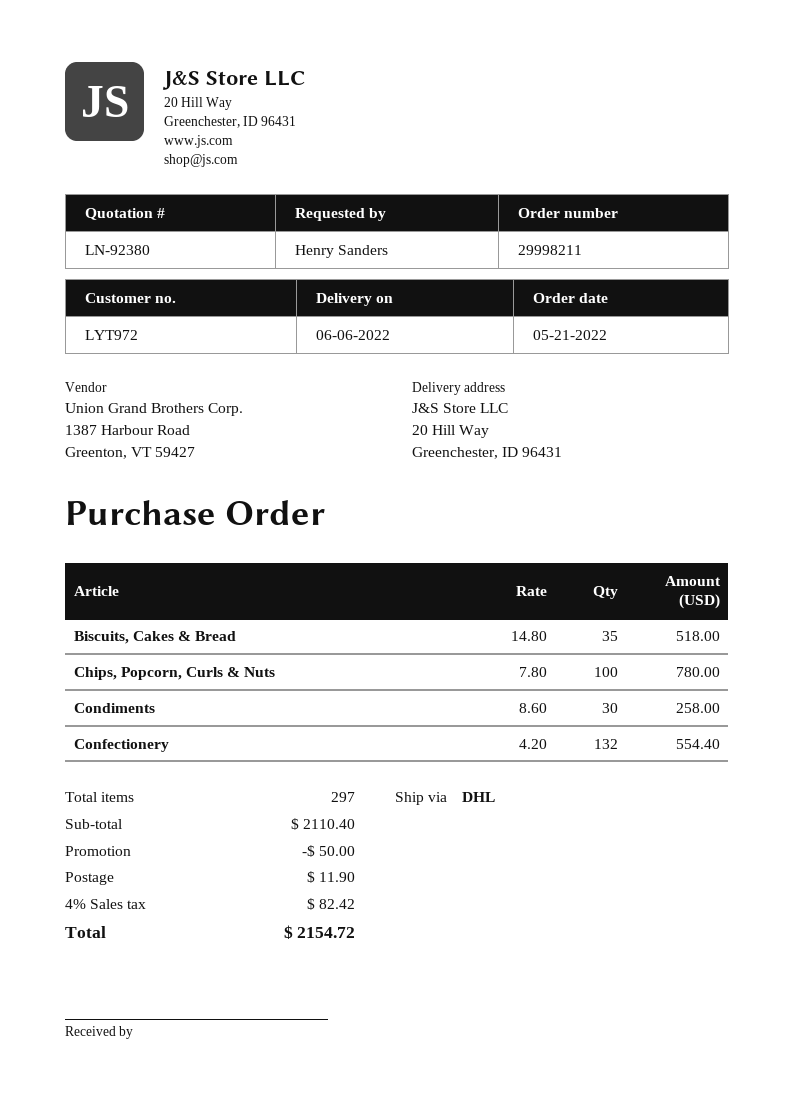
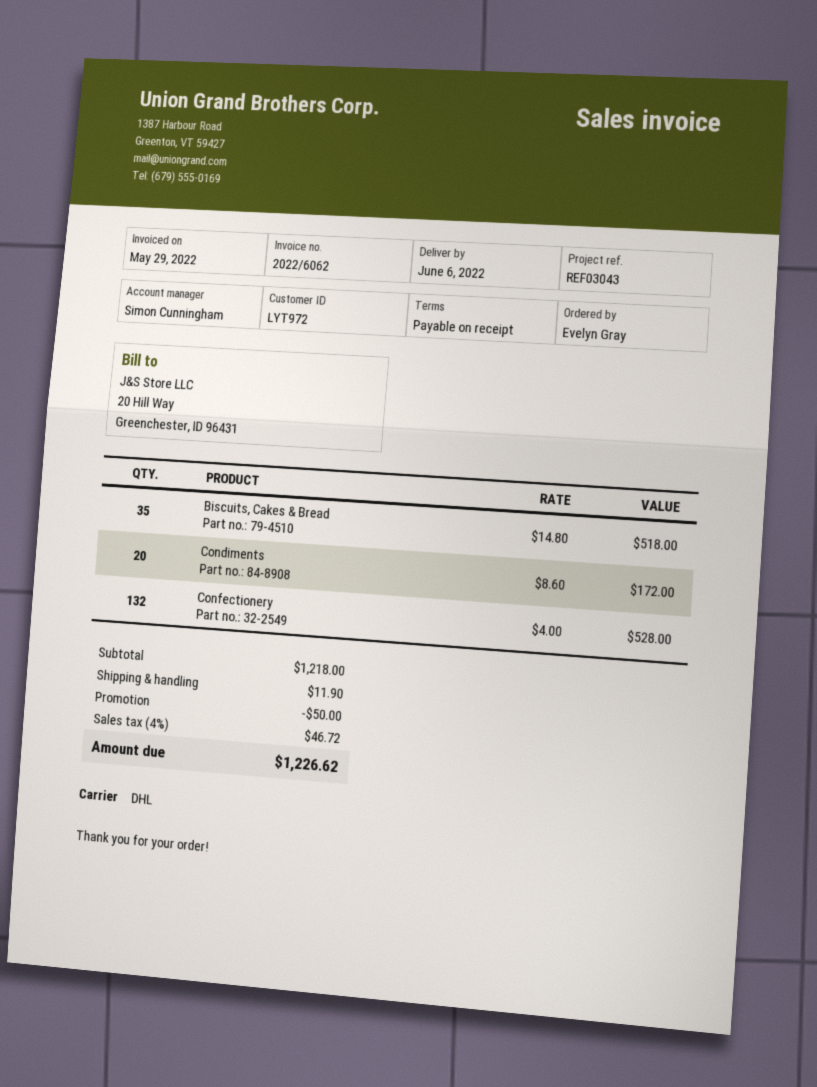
ordered by: Henry Sanders -> Evelyn Gray
Chips, Popcorn, Curls & Nuts: 100 x 7.80 = 780.00 -> none
Condiments: 30 x 8.60 = 258.00 -> 20 x 8.60 = 172.00
Confectionery: 132 x 4.20 = 554.40 -> 132 x 4.00 = 528.00
subtotal: 2110.40 -> 1218.00
tax: 4% = 82.42 -> 4% = 46.72
total: 2154.72 -> 1226.62

